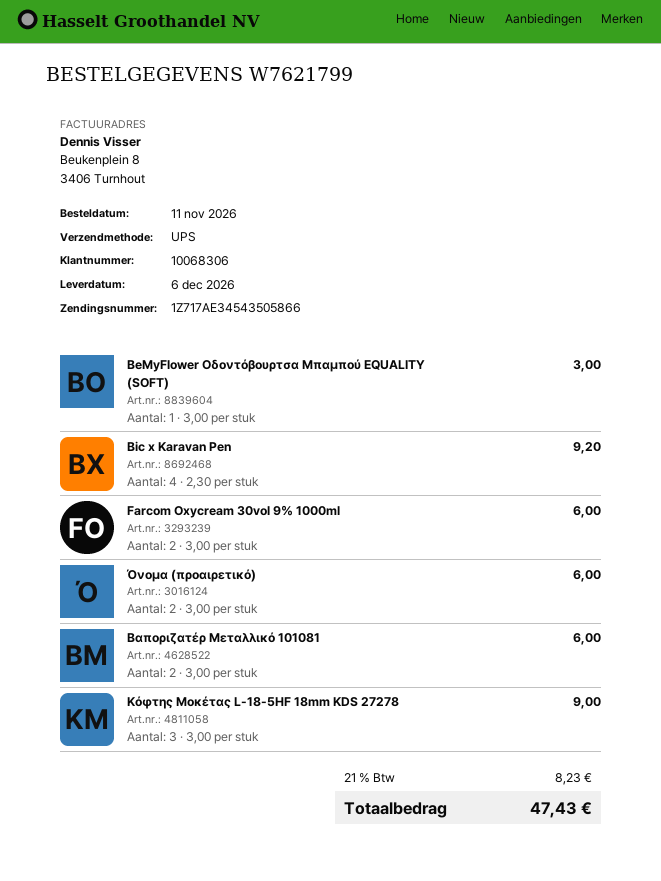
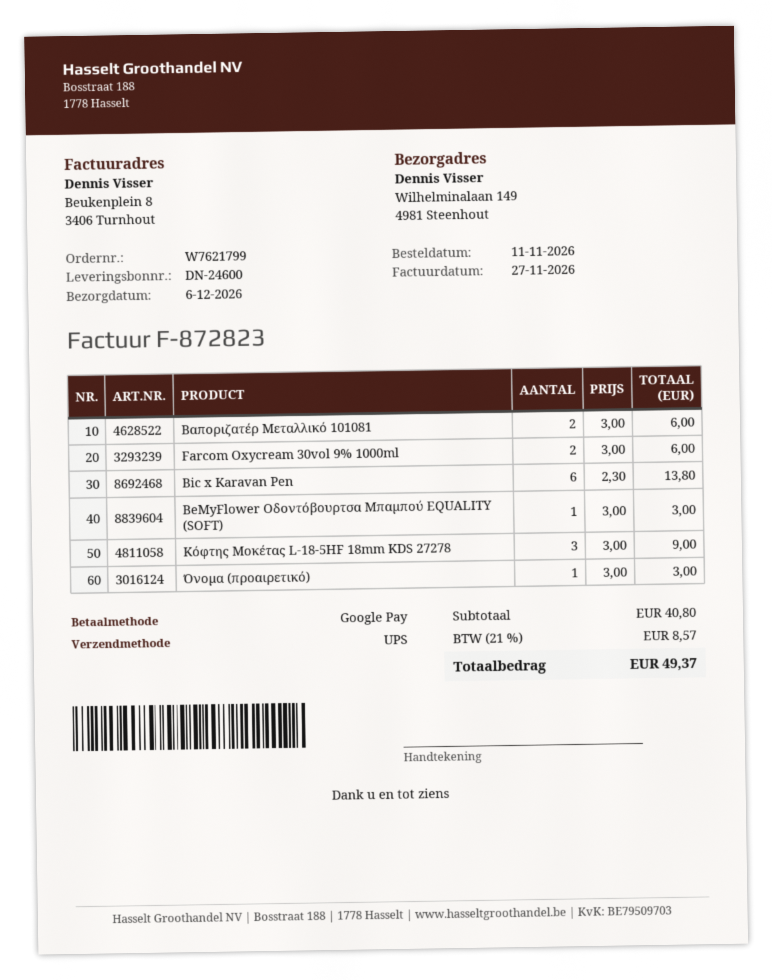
Bic x Karavan Pen: 4 x 2.30 = 9.20 -> 6 x 2.30 = 13.80
Όνομα (προαιρετικό): 2 x 3.00 = 6.00 -> 1 x 3.00 = 3.00
tax: 21% = 8.23 -> 21% = 8.57
total: 47.43 -> 49.37

